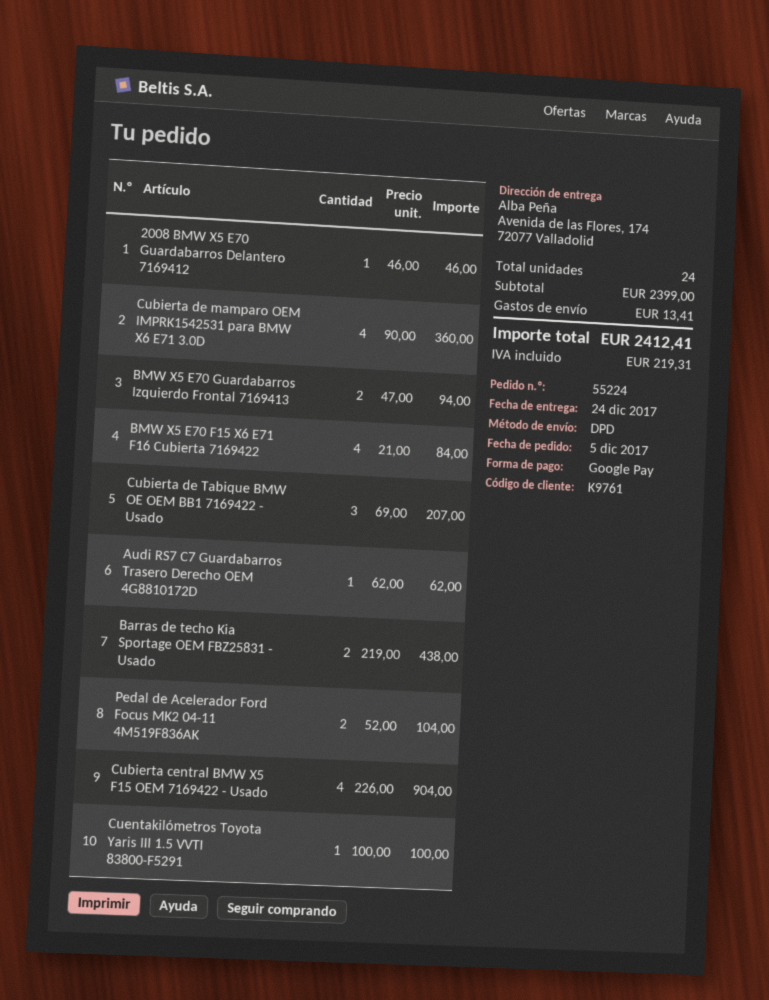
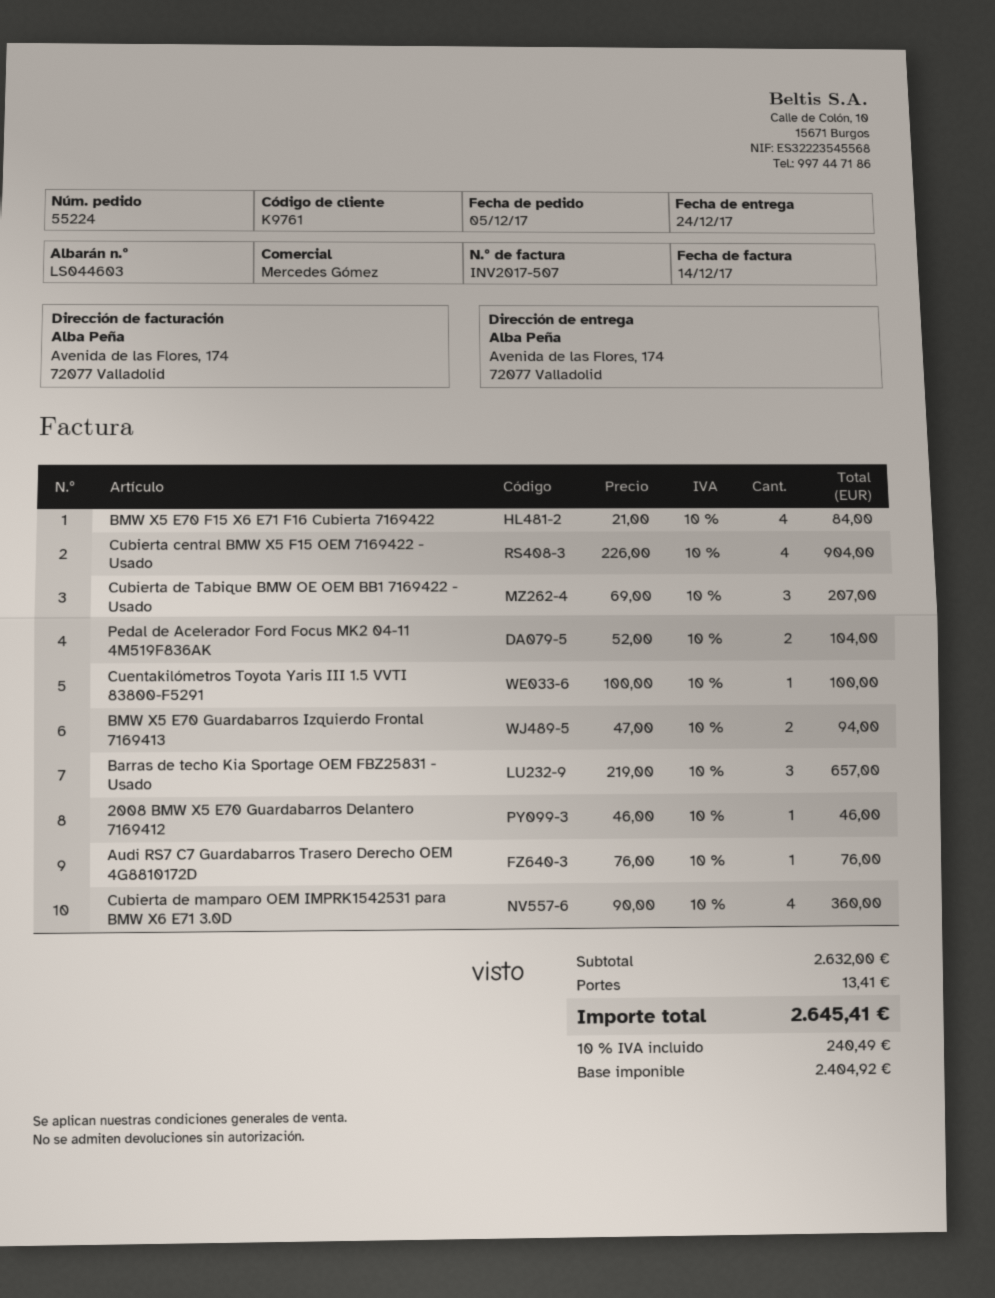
Audi RS7 C7 Guardabarros Trasero Derecho OEM 4G8810172D: 1 x 62.00 = 62.00 -> 1 x 76.00 = 76.00
Barras de techo Kia Sportage OEM FBZ25831 - Usado: 2 x 219.00 = 438.00 -> 3 x 219.00 = 657.00
subtotal: 2399.00 -> 2632.00
tax: 219.31 -> 240.49
total: 2412.41 -> 2645.41

